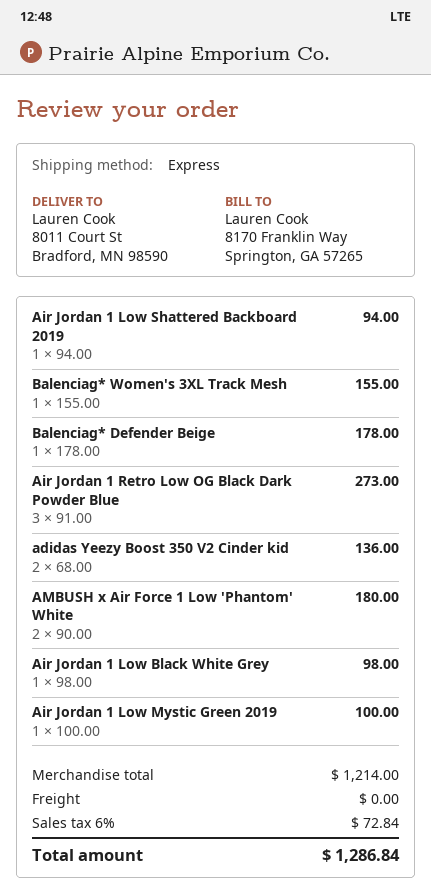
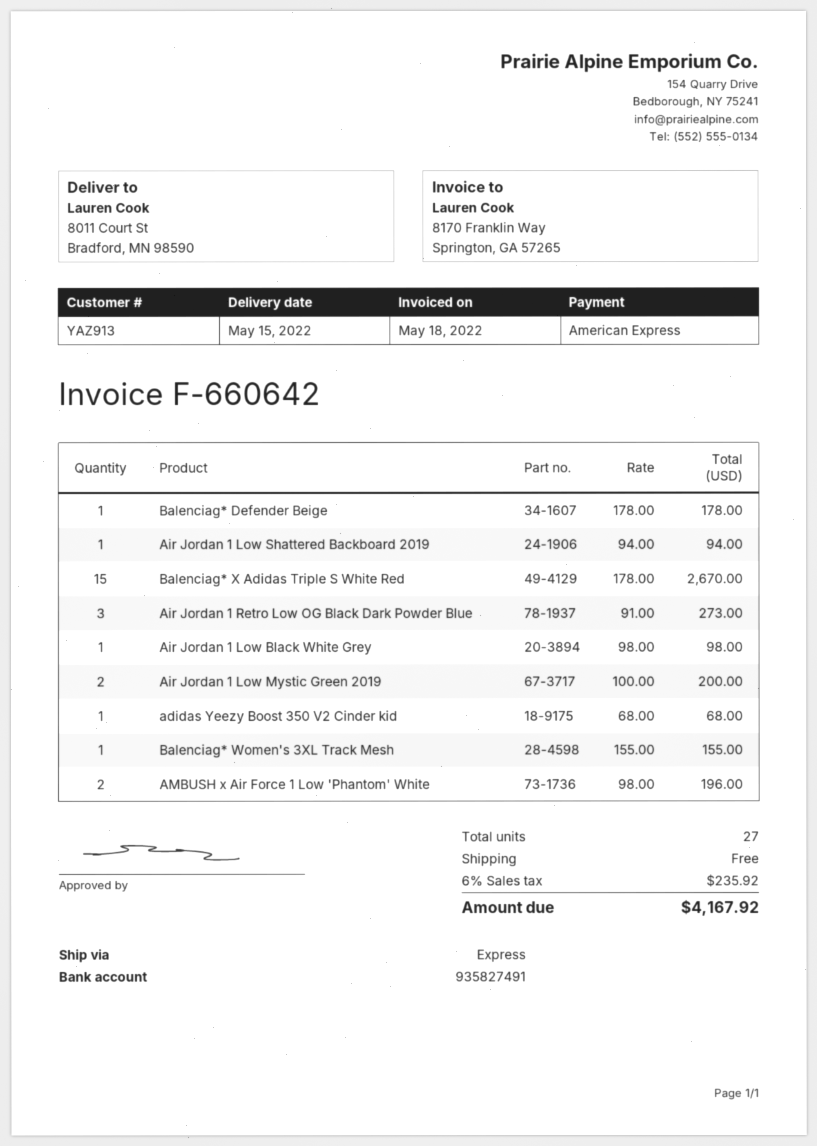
adidas Yeezy Boost 350 V2 Cinder kid: 2 x 68.00 = 136.00 -> 1 x 68.00 = 68.00
AMBUSH x Air Force 1 Low 'Phantom' White: 2 x 90.00 = 180.00 -> 2 x 98.00 = 196.00
Air Jordan 1 Low Mystic Green 2019: 1 x 100.00 = 100.00 -> 2 x 100.00 = 200.00
Balenciag* X Adidas Triple S White Red: none -> 15 x 178.00 = 2670.00
tax: 6% = 72.84 -> 6% = 235.92
total: 1286.84 -> 4167.92

